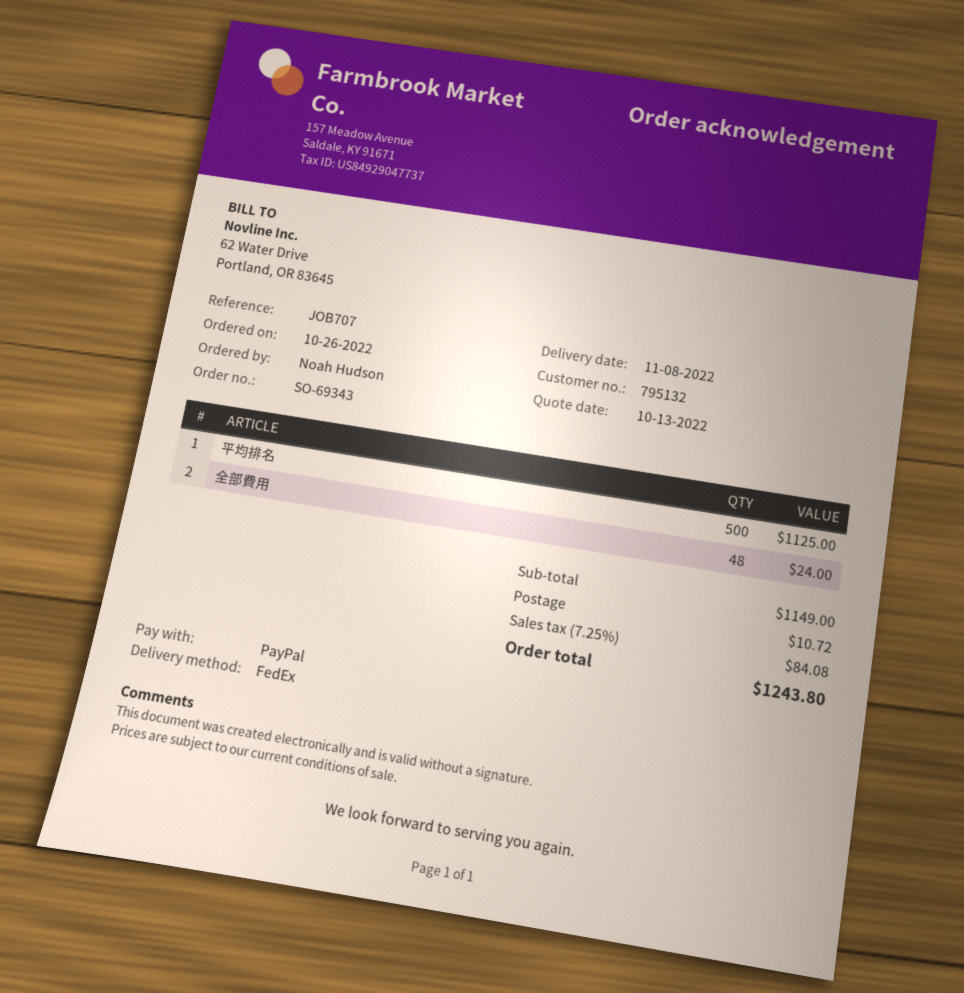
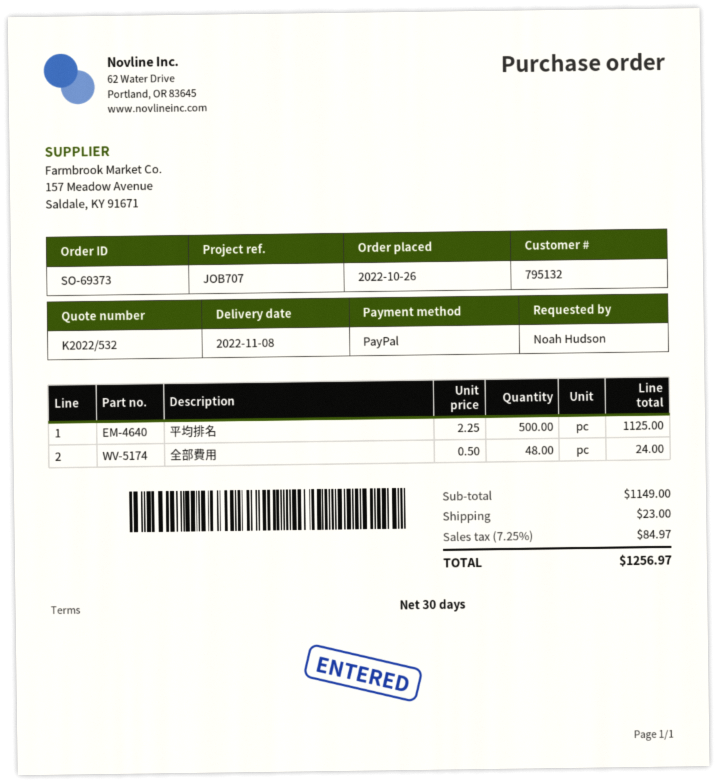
order number: SO-69343 -> SO-69373
shipping: 10.72 -> 23.00
tax: 7.25% = 84.08 -> 7.25% = 84.97
total: 1243.80 -> 1256.97

